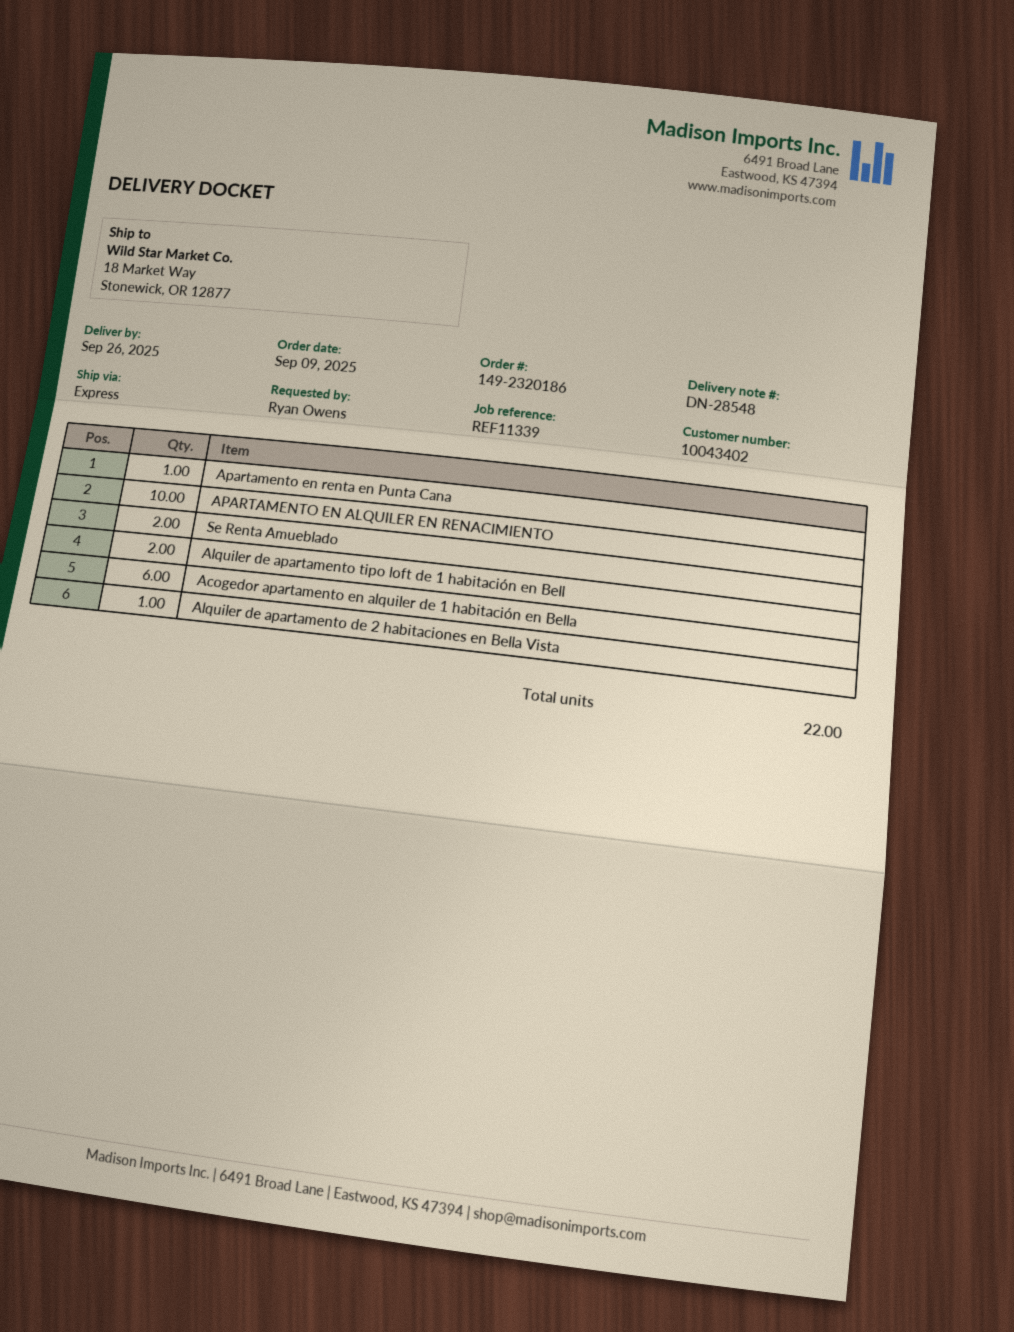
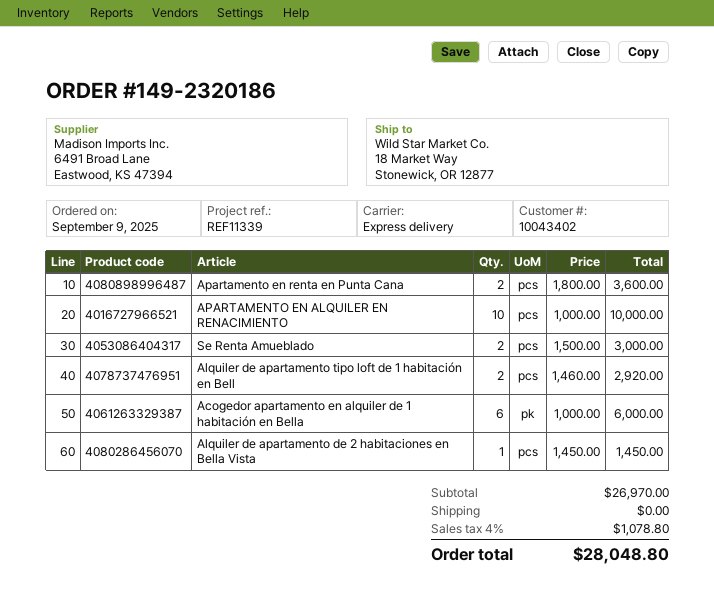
Apartamento en renta en Punta Cana: 1 -> 2

